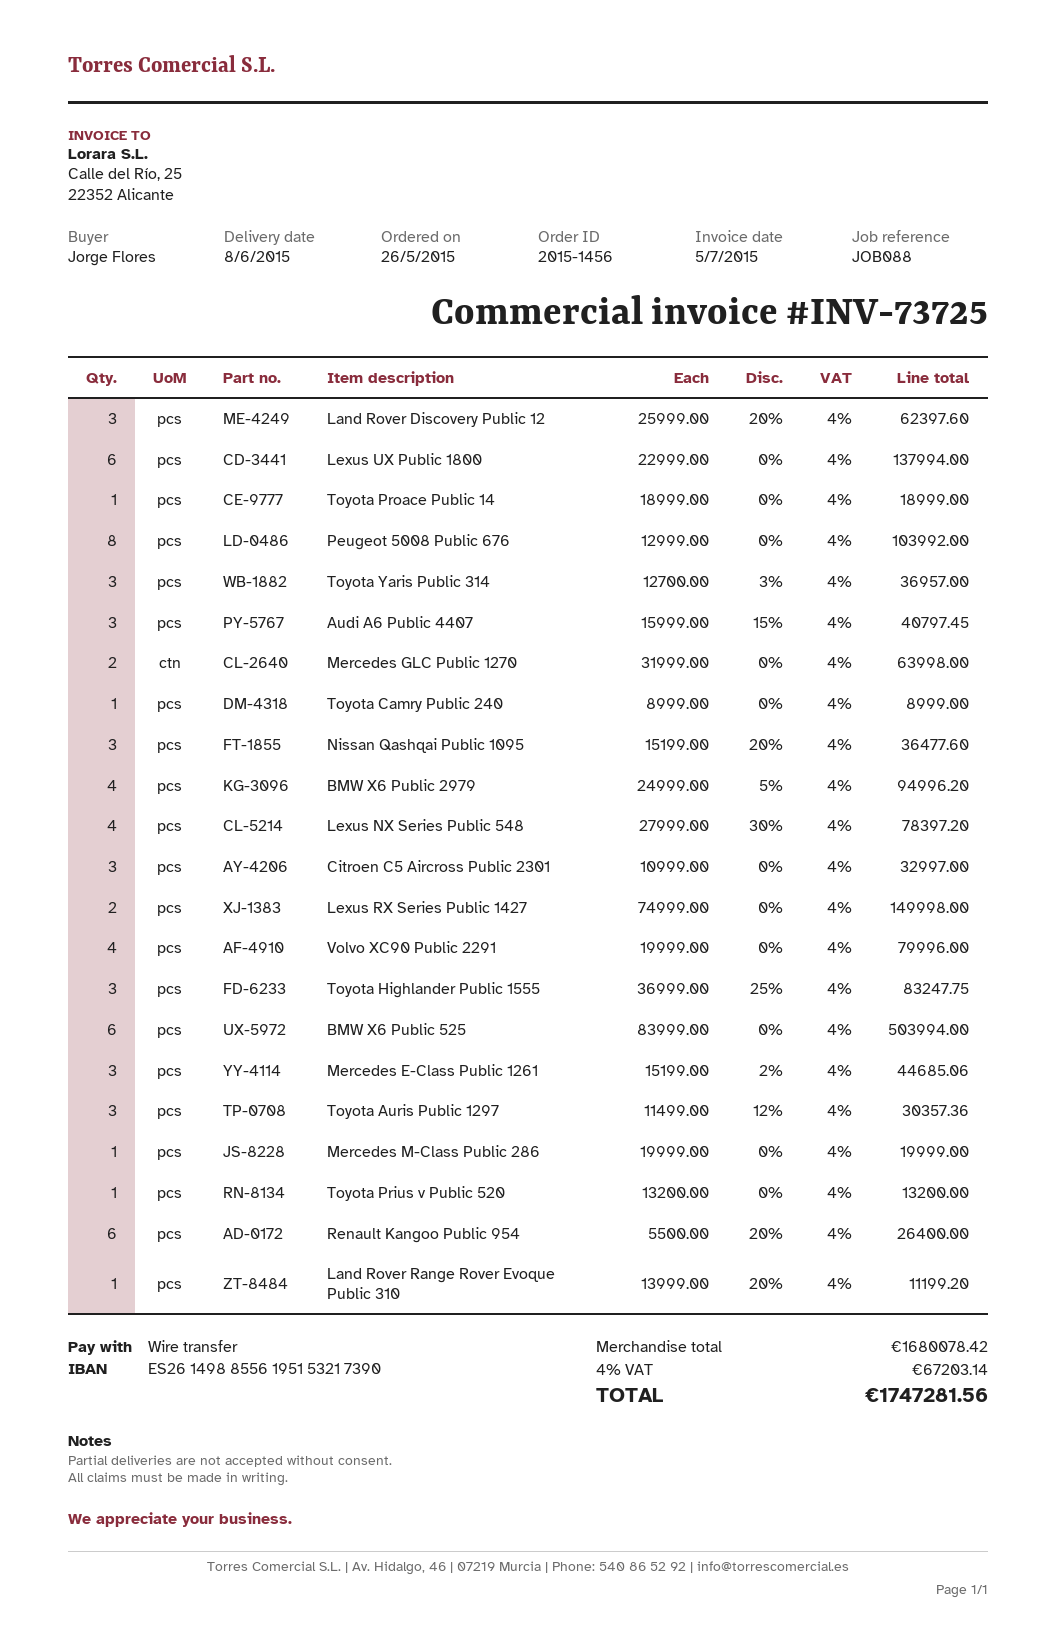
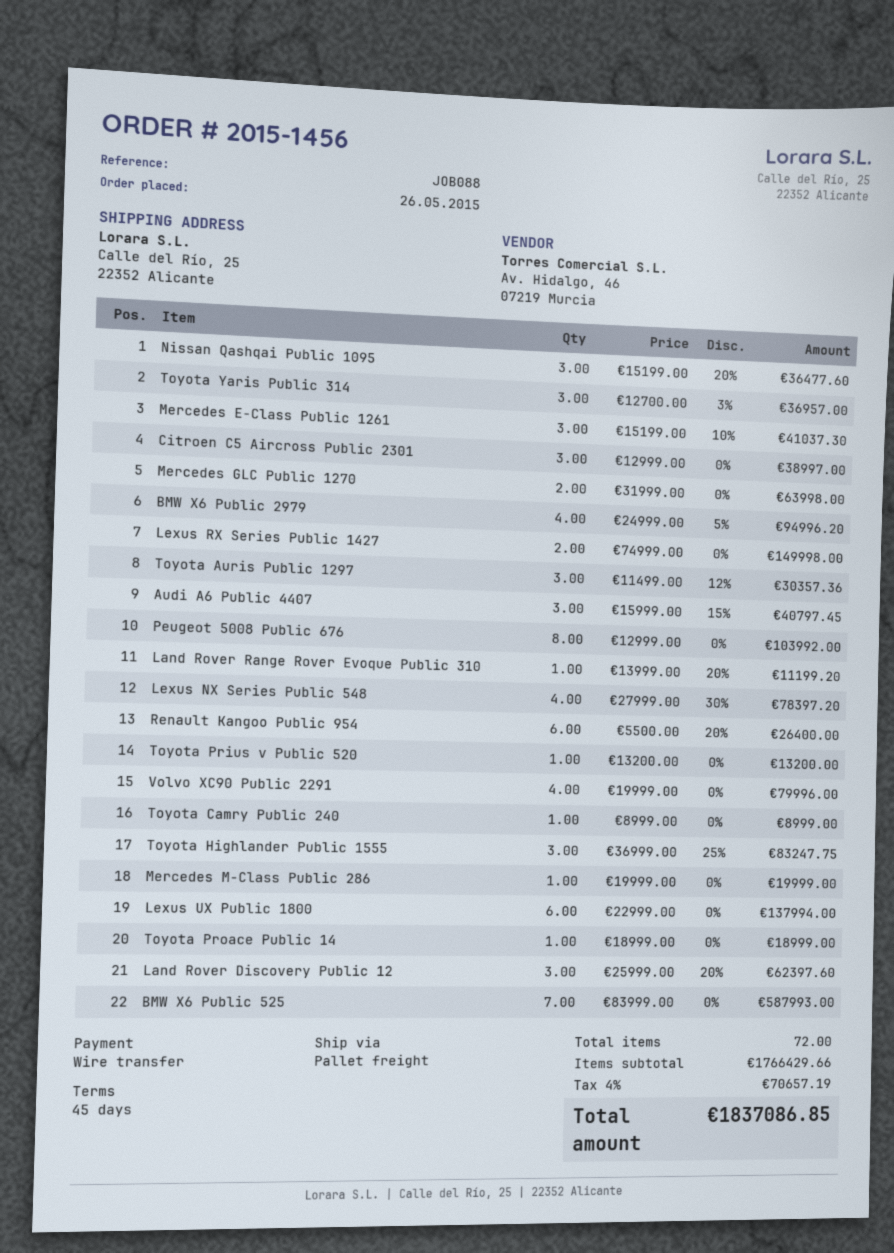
Citroen C5 Aircross Public 2301: 3 x 10999.00 = 32997.00 -> 3 x 12999.00 = 38997.00
BMW X6 Public 525: 6 x 83999.00 = 503994.00 -> 7 x 83999.00 = 587993.00
Mercedes E-Class Public 1261: 3 x 15199.00 - 2% = 44685.06 -> 3 x 15199.00 - 10% = 41037.30
subtotal: 1680078.42 -> 1766429.66
tax: 4% = 67203.14 -> 4% = 70657.19
total: 1747281.56 -> 1837086.85

